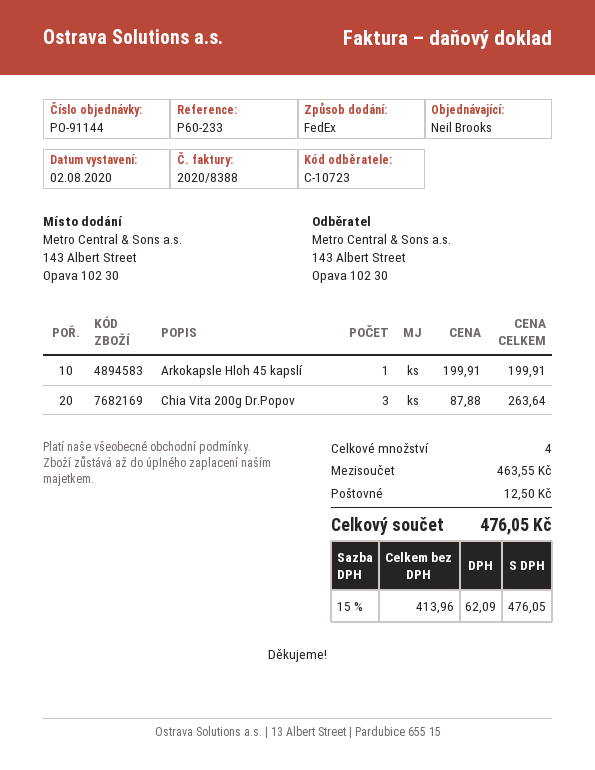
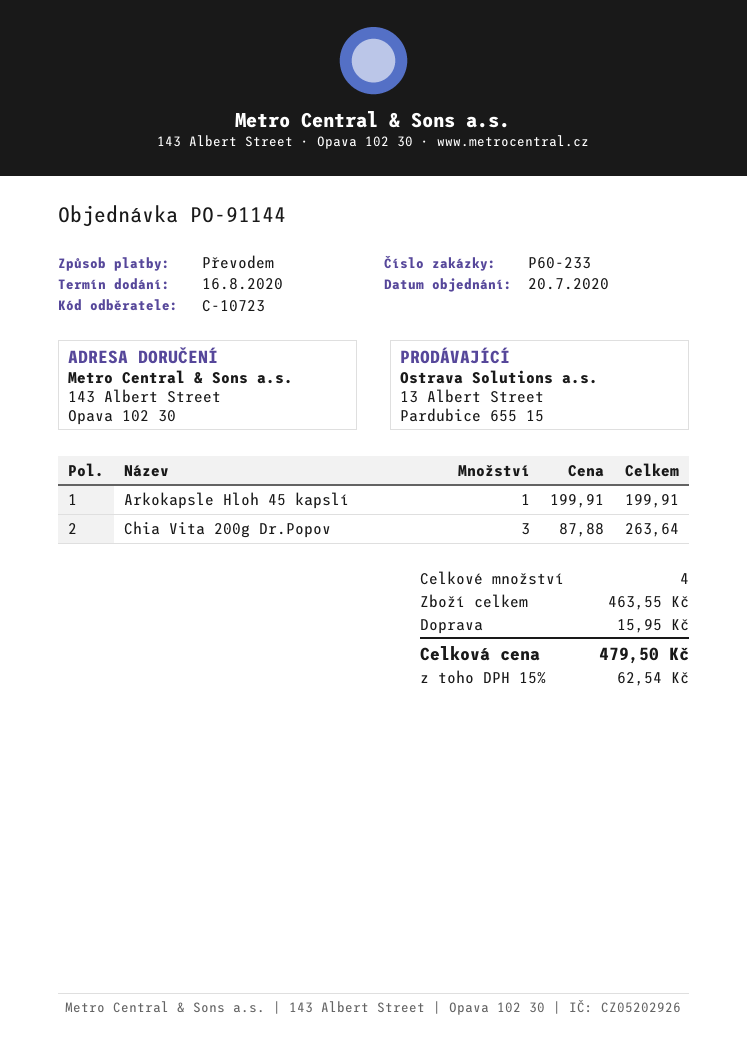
shipping: 12.50 -> 15.95
tax: 15% = 62.09 -> 15% = 62.54
total: 476.05 -> 479.50

